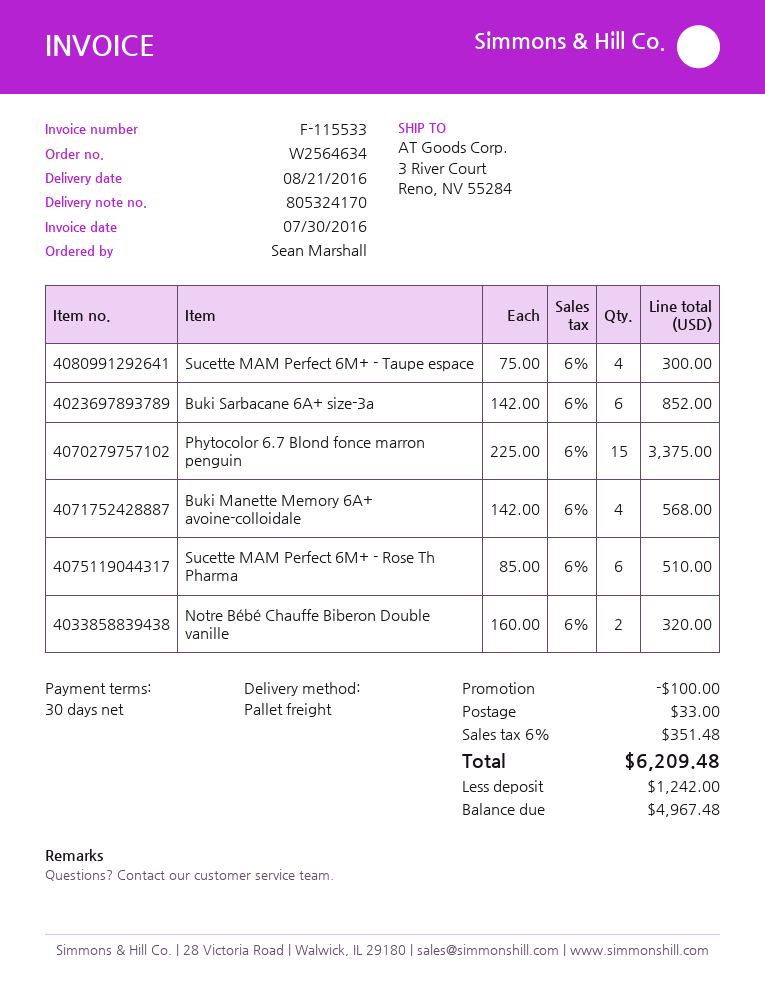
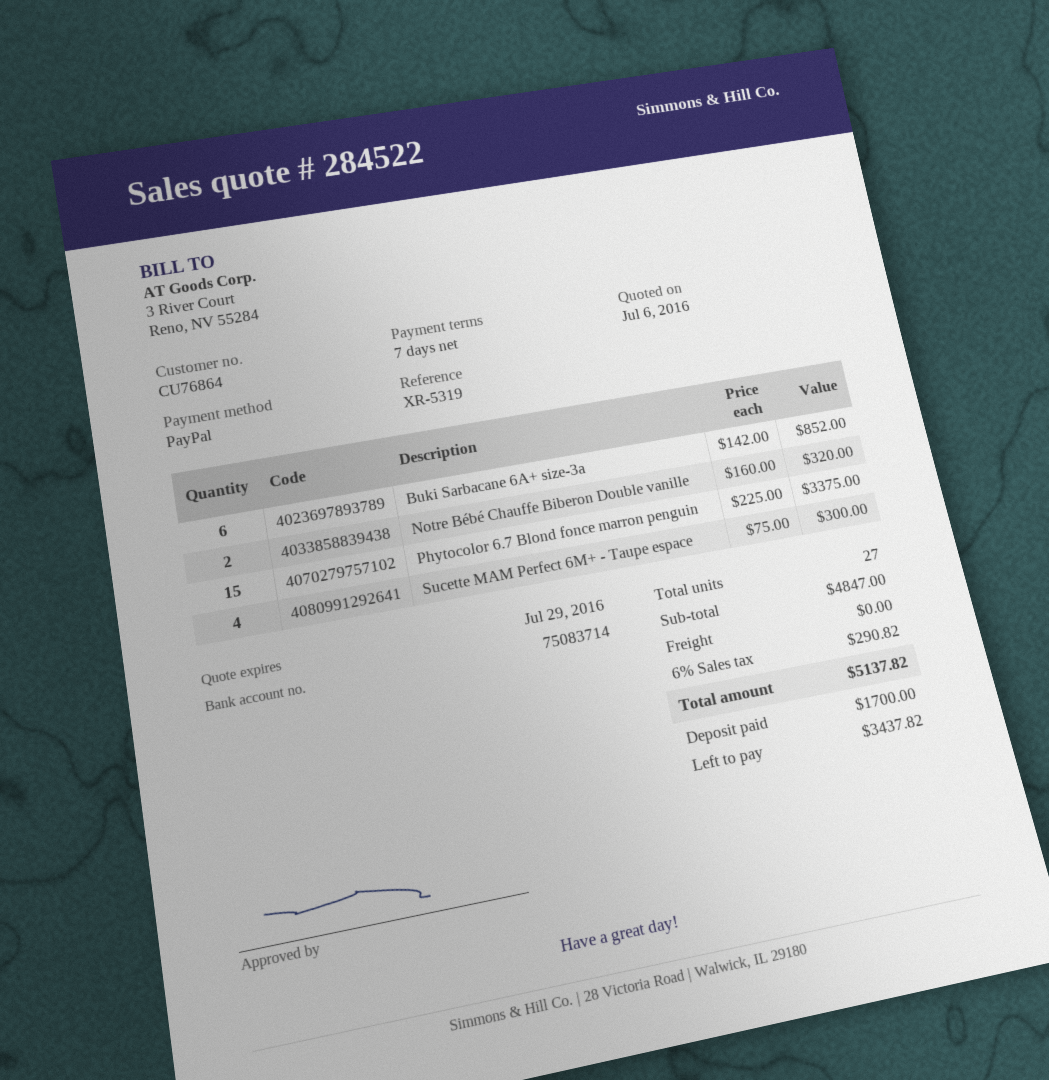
payment terms: 30 days -> 7 days
Buki Manette Memory 6A+ avoine-colloidale: 4 x 142.00 = 568.00 -> none
Sucette MAM Perfect 6M+ - Rose Th Pharma: 6 x 85.00 = 510.00 -> none
discount: 100.00 -> none
shipping: 33.00 -> 0.00
tax: 6% = 351.48 -> 6% = 290.82
total: 6209.48 -> 5137.82
deposit: 1242.00 -> 1700.00
balance: 4967.48 -> 3437.82

